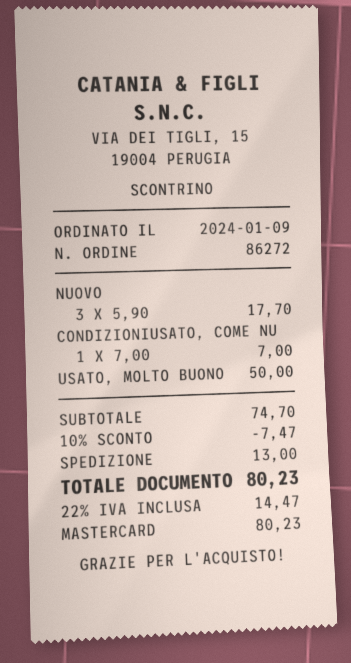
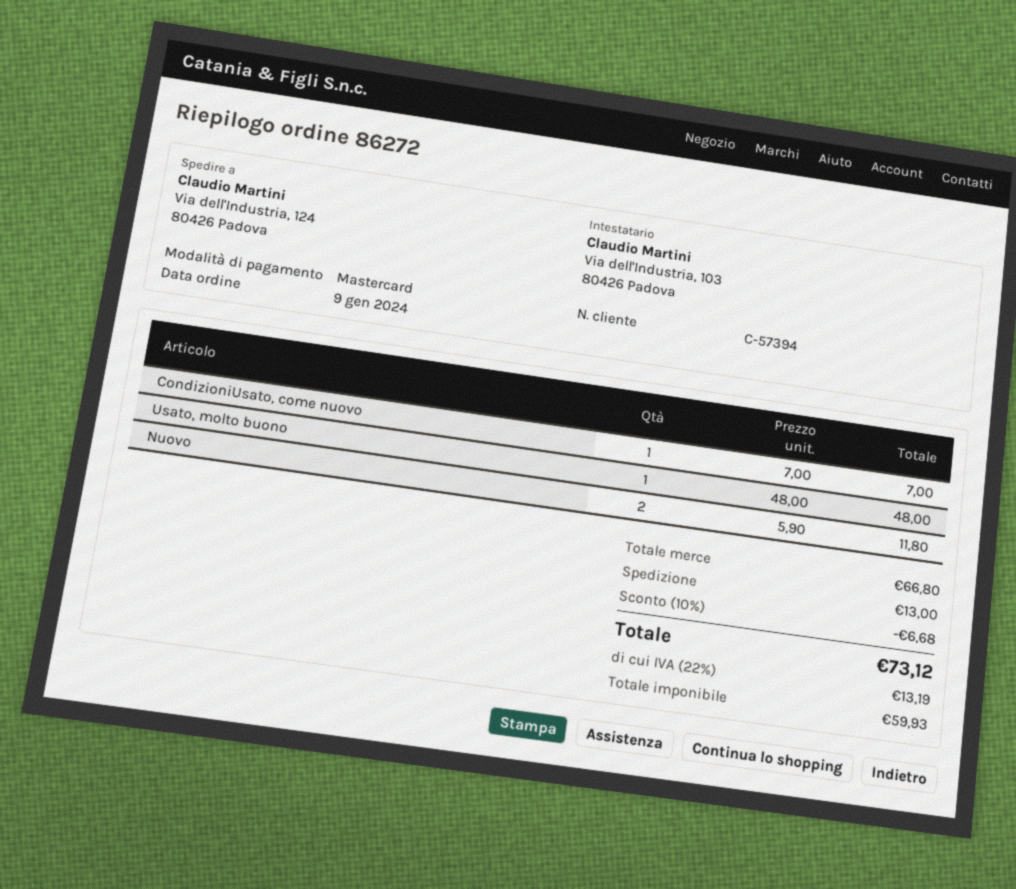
NUOVO: 3 x 5.90 = 17.70 -> 2 x 5.90 = 11.80
USATO, MOLTO BUONO: 1 x 50.00 = 50.00 -> 1 x 48.00 = 48.00
subtotal: 74.70 -> 66.80
discount: 10% = 7.47 -> 10% = 6.68
tax: 22% = 14.47 -> 22% = 13.19
total: 80.23 -> 73.12

